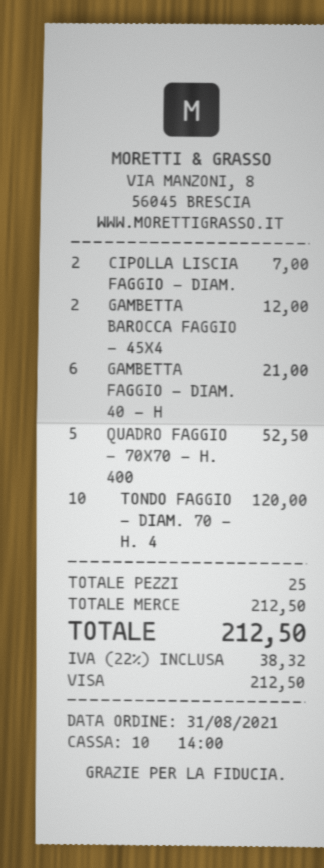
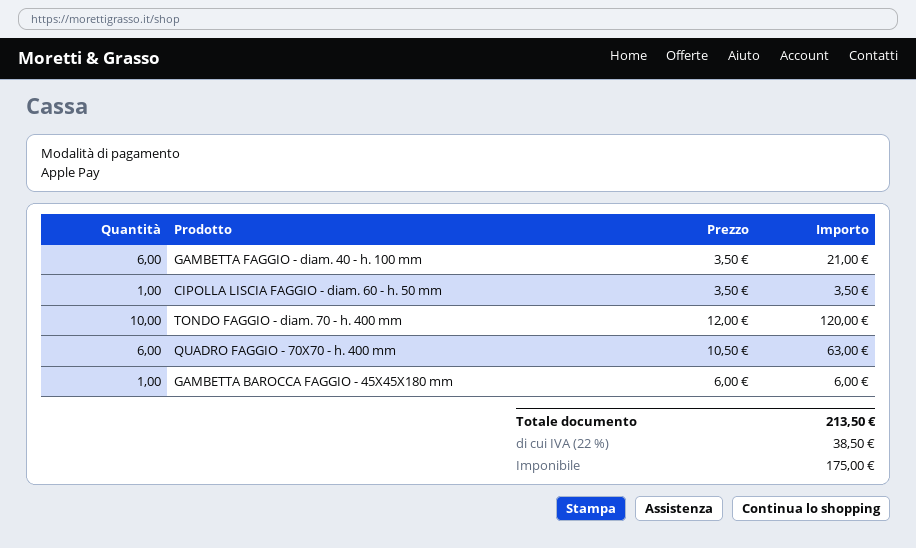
payment method: Visa -> Apple Pay
CIPOLLA LISCIA FAGGIO - DIAM.: 2 for 7.00 -> 1 for 3.50
GAMBETTA BAROCCA FAGGIO - 45X4: 2 for 12.00 -> 1 for 6.00
QUADRO FAGGIO - 70X70 - H. 400: 5 for 52.50 -> 6 for 63.00
tax: 22% = 38.32 -> 22% = 38.50
total: 212.50 -> 213.50

